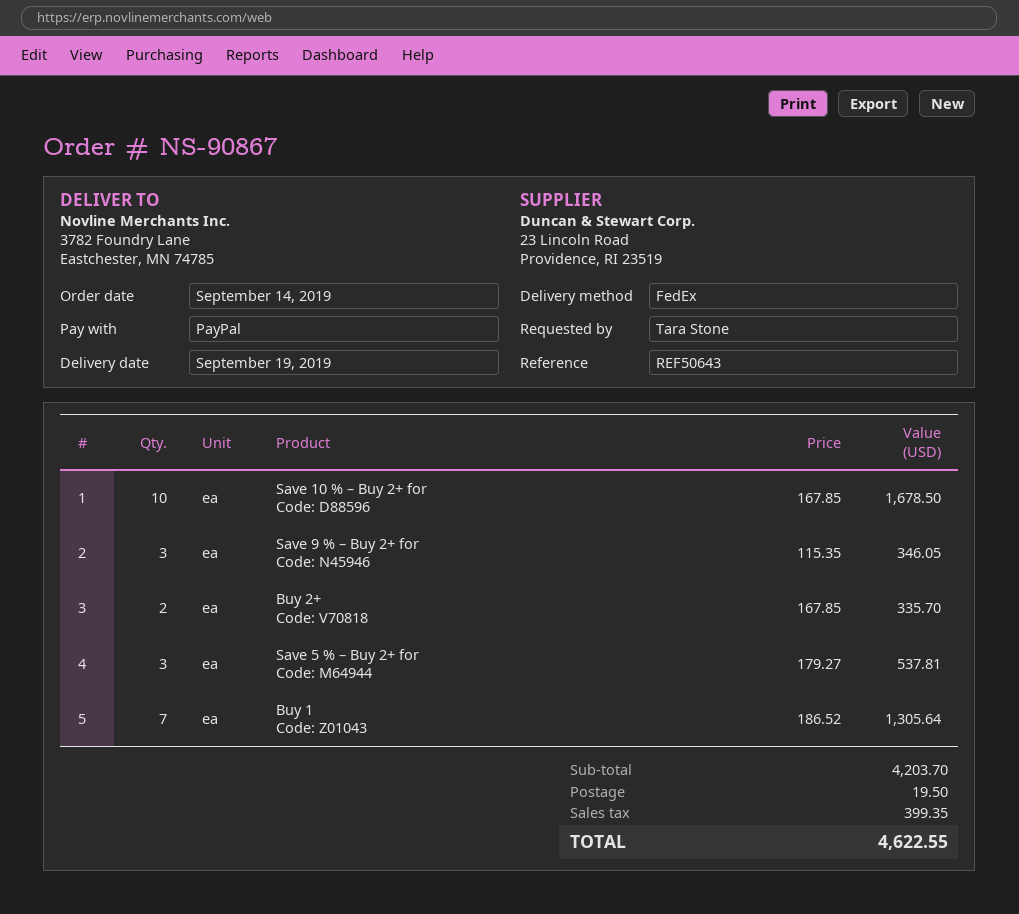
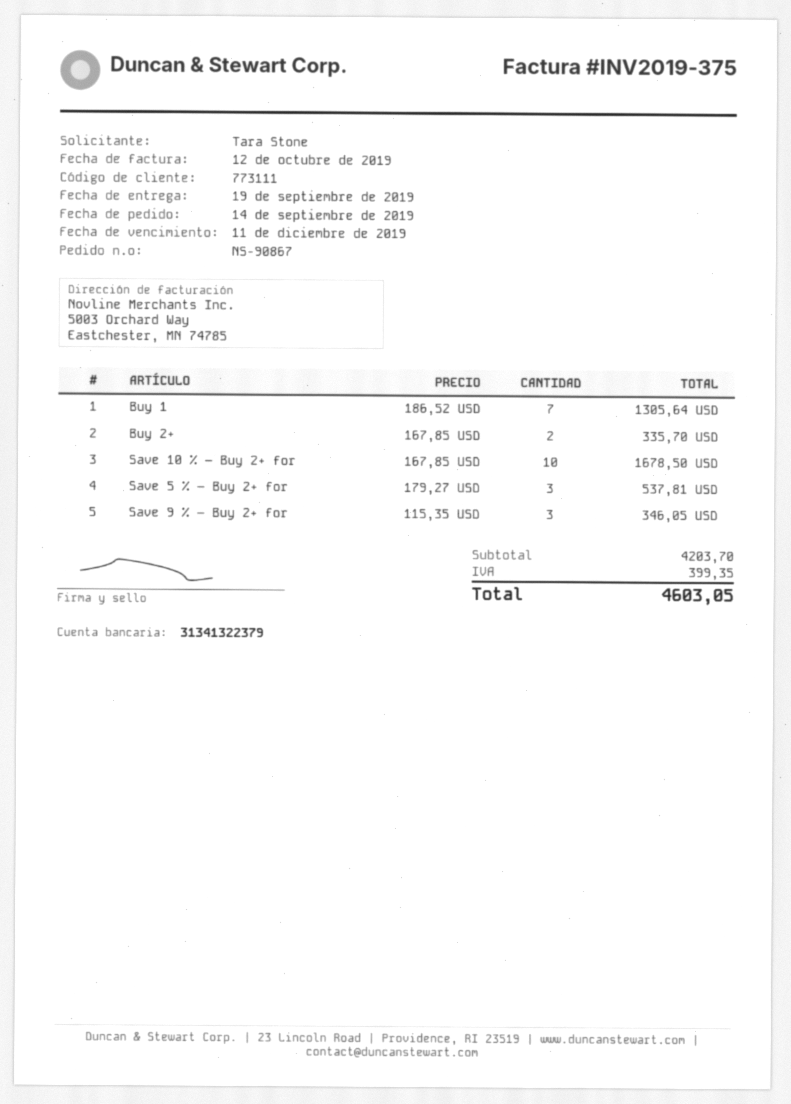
shipping: 19.50 -> none
total: 4622.55 -> 4603.05

